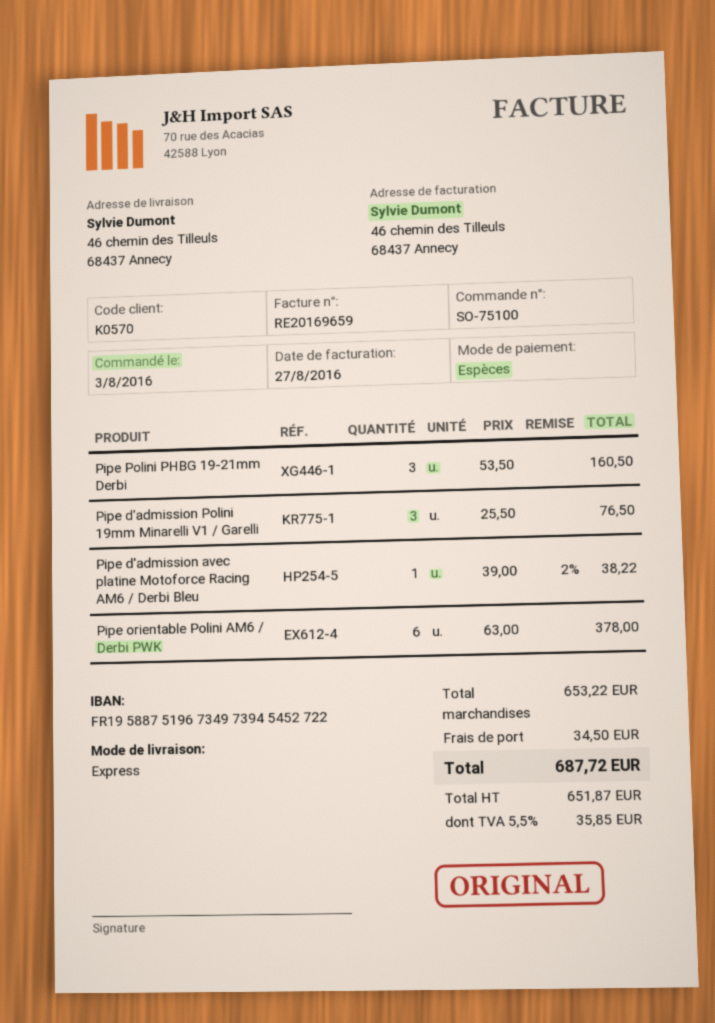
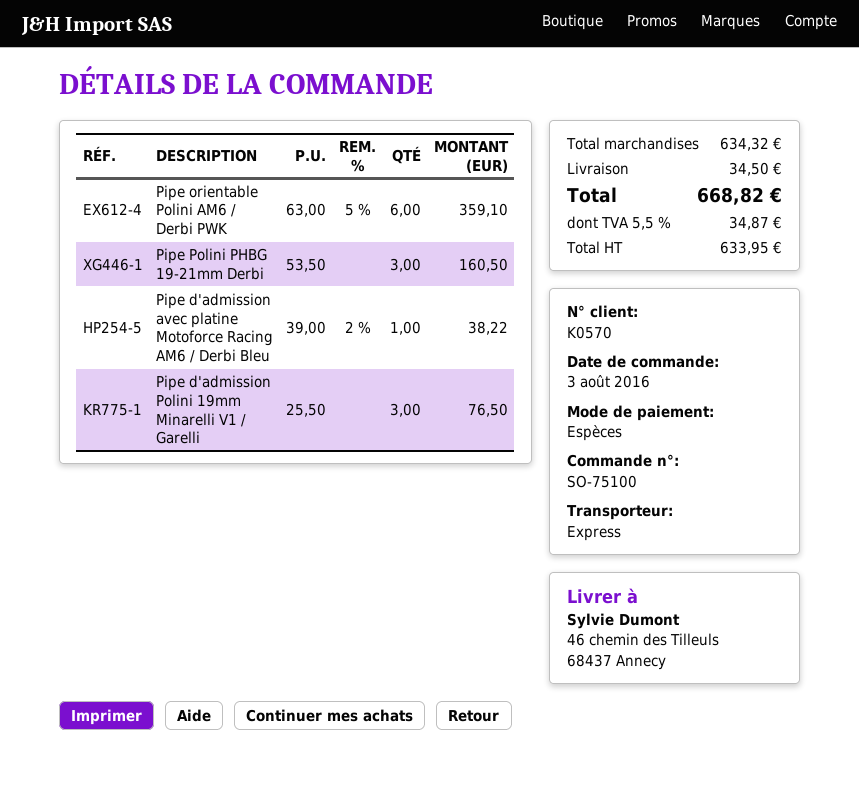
Pipe orientable Polini AM6 / Derbi PWK: 6 x 63.00 = 378.00 -> 6 x 63.00 - 5% = 359.10
subtotal: 653.22 -> 634.32
net: 651.87 -> 633.95
tax: 5.5% = 35.85 -> 5.5% = 34.87
total: 687.72 -> 668.82

